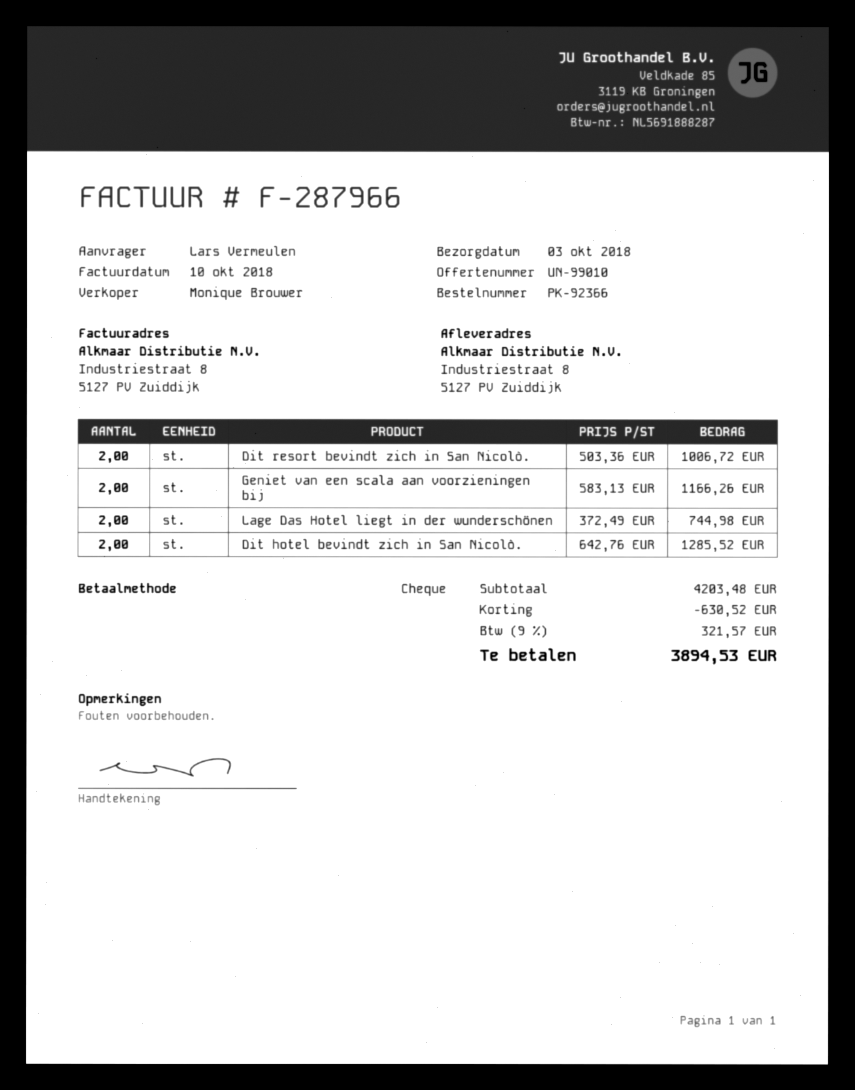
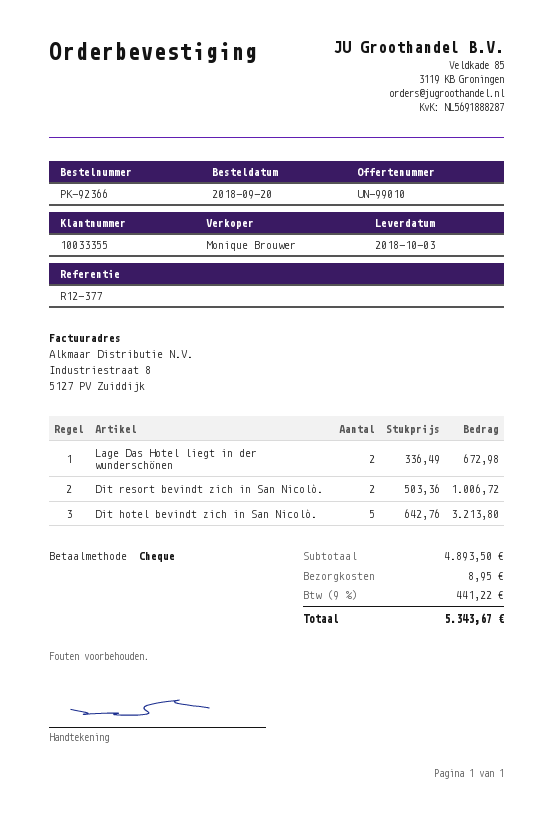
Geniet van een scala aan voorzieningen bij: 2 x 583.13 = 1166.26 -> none
Lage Das Hotel liegt in der wunderschönen: 2 x 372.49 = 744.98 -> 2 x 336.49 = 672.98
Dit hotel bevindt zich in San Nicolò.: 2 x 642.76 = 1285.52 -> 5 x 642.76 = 3213.80
subtotal: 4203.48 -> 4893.50
discount: 630.52 -> none
shipping: none -> 8.95
tax: 9% = 321.57 -> 9% = 441.22
total: 3894.53 -> 5343.67

